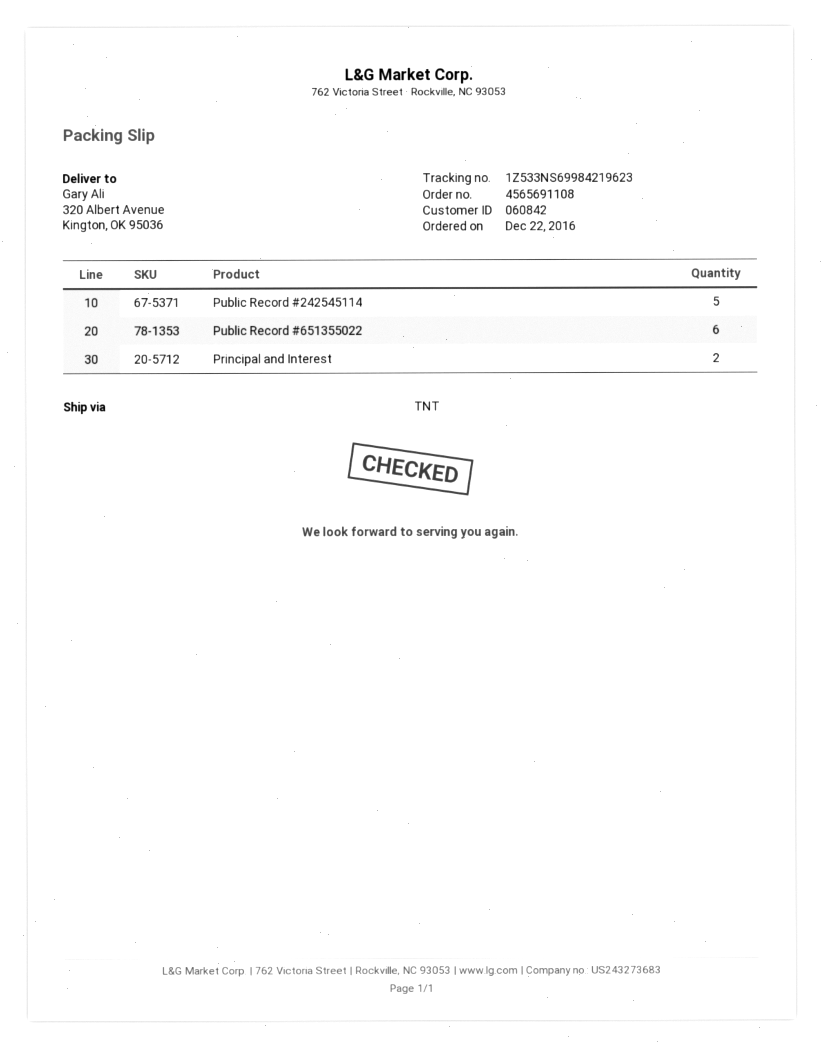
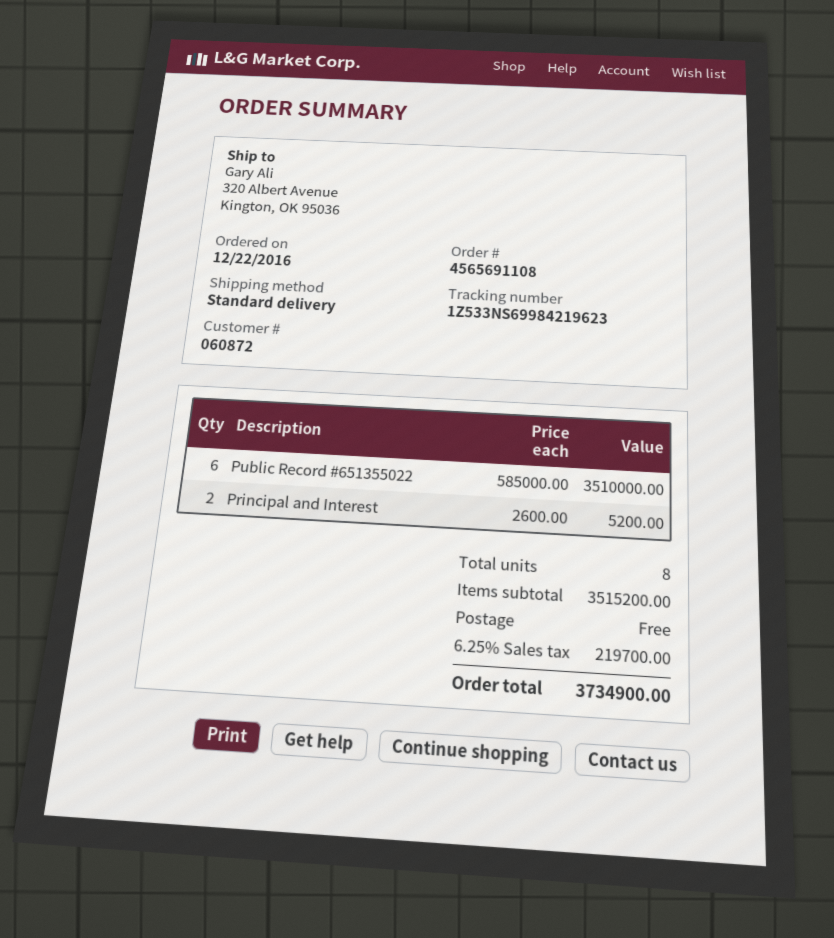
customer number: 060842 -> 060872
shipping method: TNT -> standard
Public Record #242545114: 5 -> none

